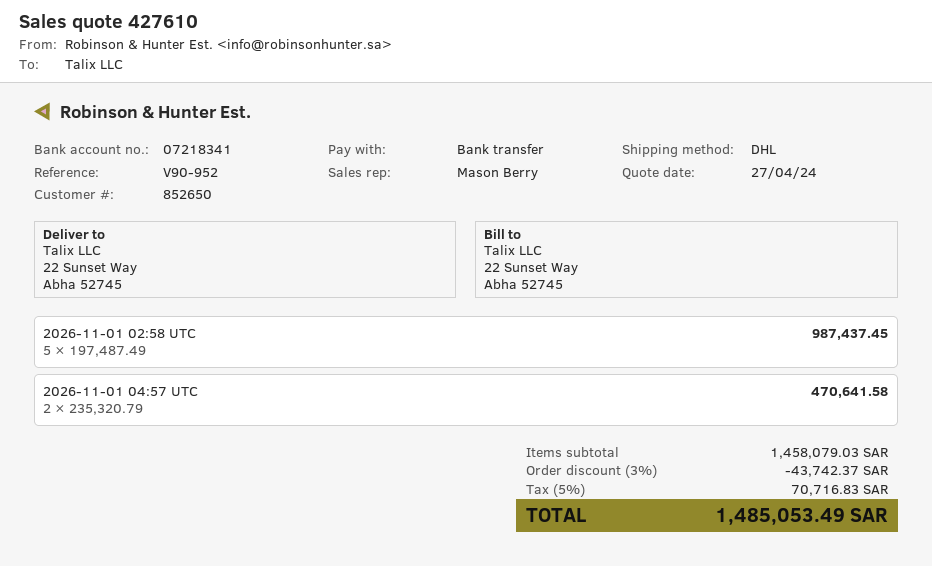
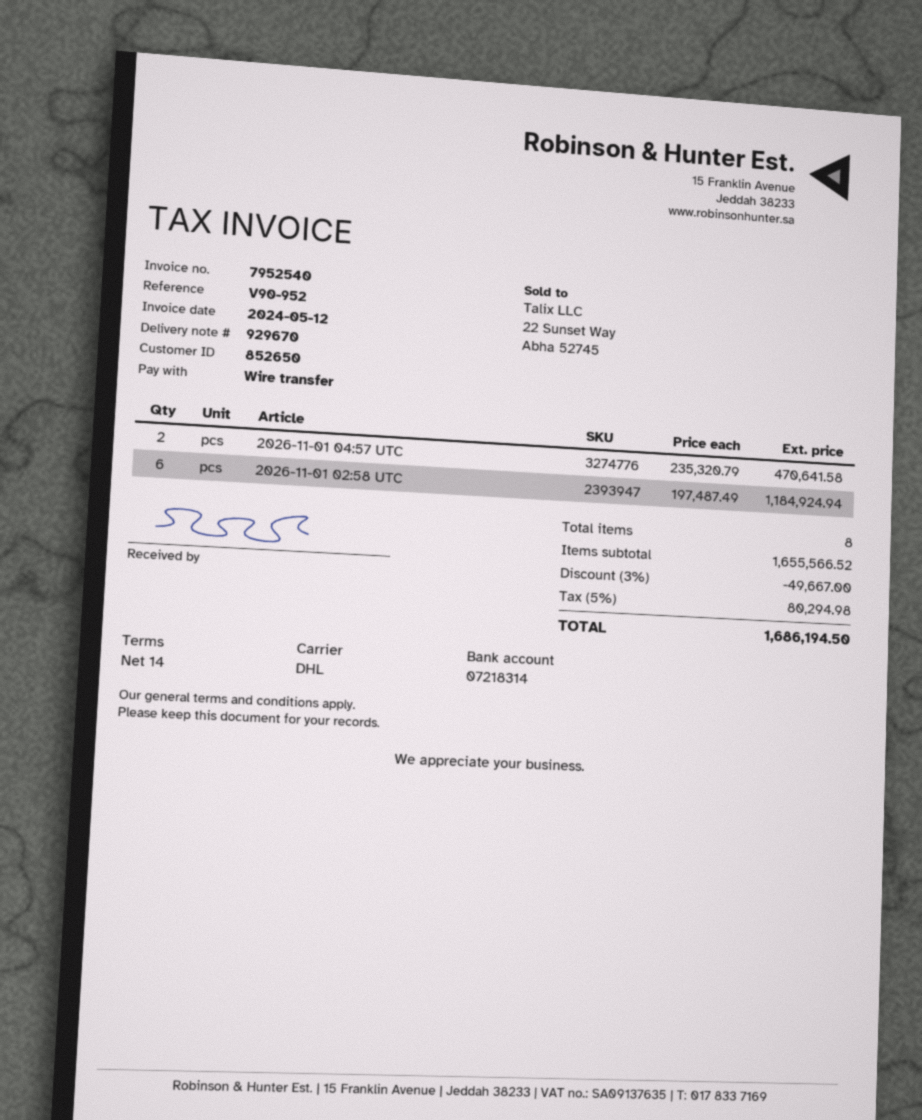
bank account: 07218341 -> 07218314
2026-11-01 02:58 UTC: 5 x 197487.49 = 987437.45 -> 6 x 197487.49 = 1184924.94
subtotal: 1458079.03 -> 1655566.52
discount: 3% = 43742.37 -> 3% = 49667.00
tax: 5% = 70716.83 -> 5% = 80294.98
total: 1485053.49 -> 1686194.50

